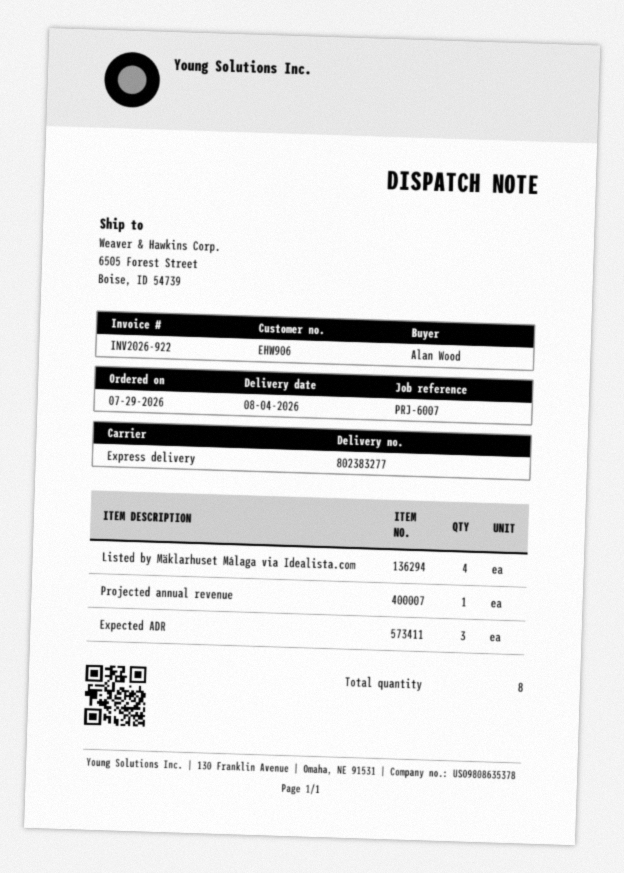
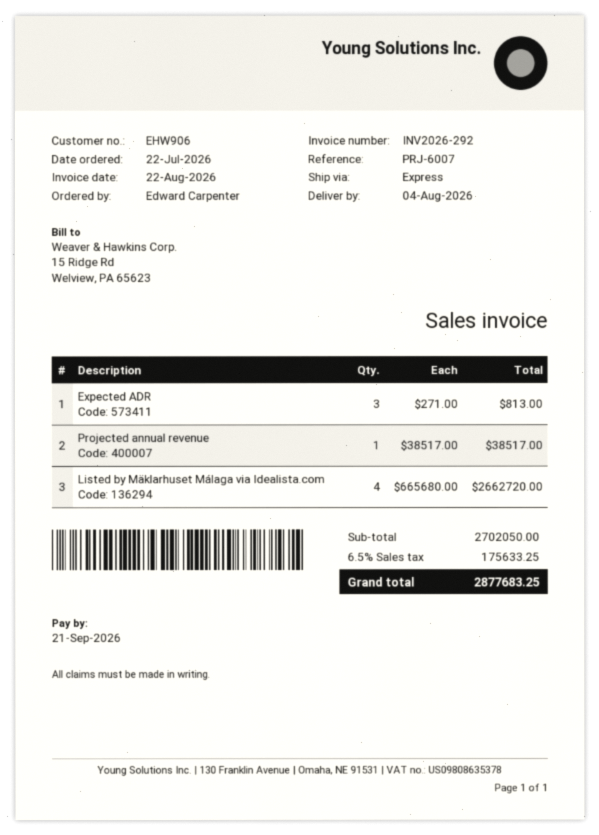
order date: 2026-07-29 -> 2026-07-22
invoice number: INV2026-922 -> INV2026-292
ordered by: Alan Wood -> Edward Carpenter

